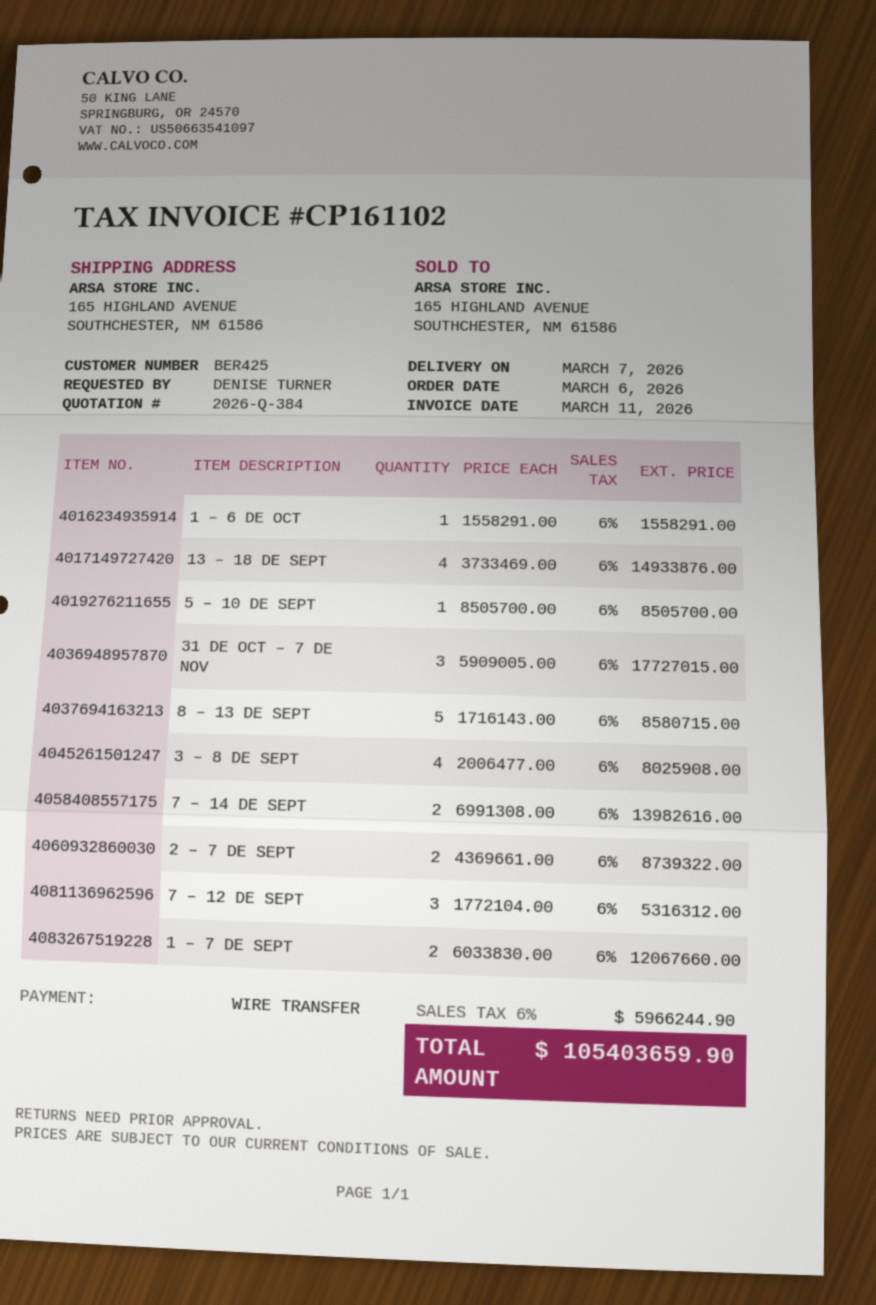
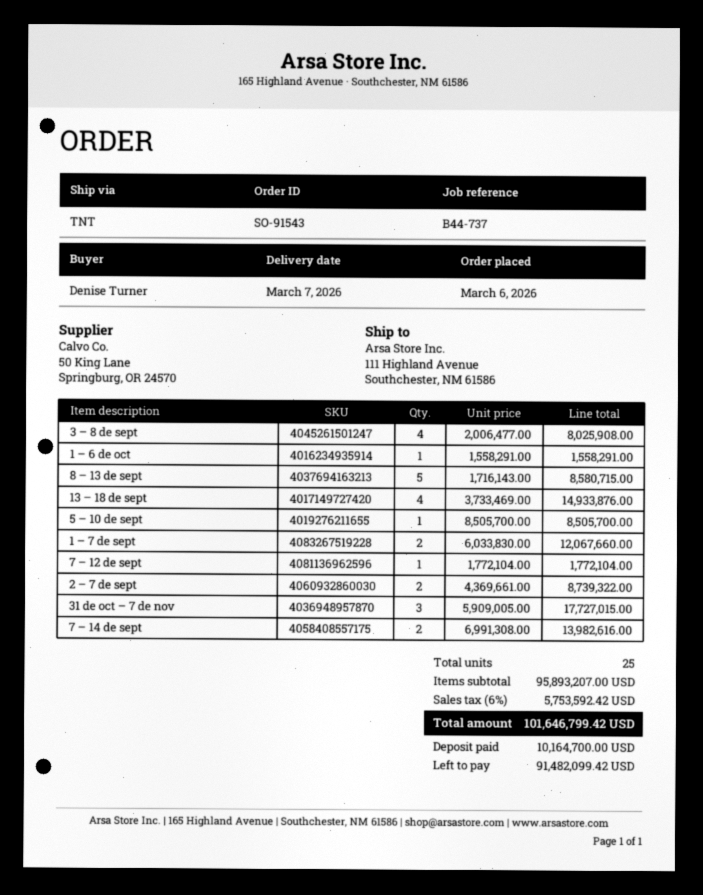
ship to: 165 HIGHLAND AVENUE, SOUTHCHESTER, NM 61586 -> 111 Highland Avenue, Southchester, NM 61586
7 – 12 DE SEPT: 3 x 1772104.00 = 5316312.00 -> 1 x 1772104.00 = 1772104.00
tax: 6% = 5966244.90 -> 6% = 5753592.42
total: 105403659.90 -> 101646799.42

